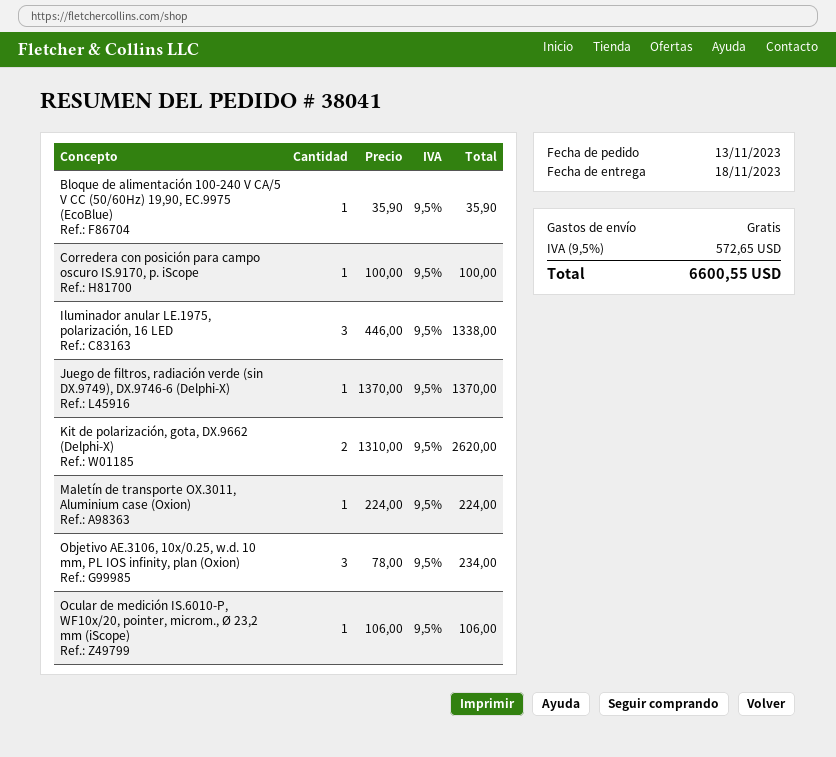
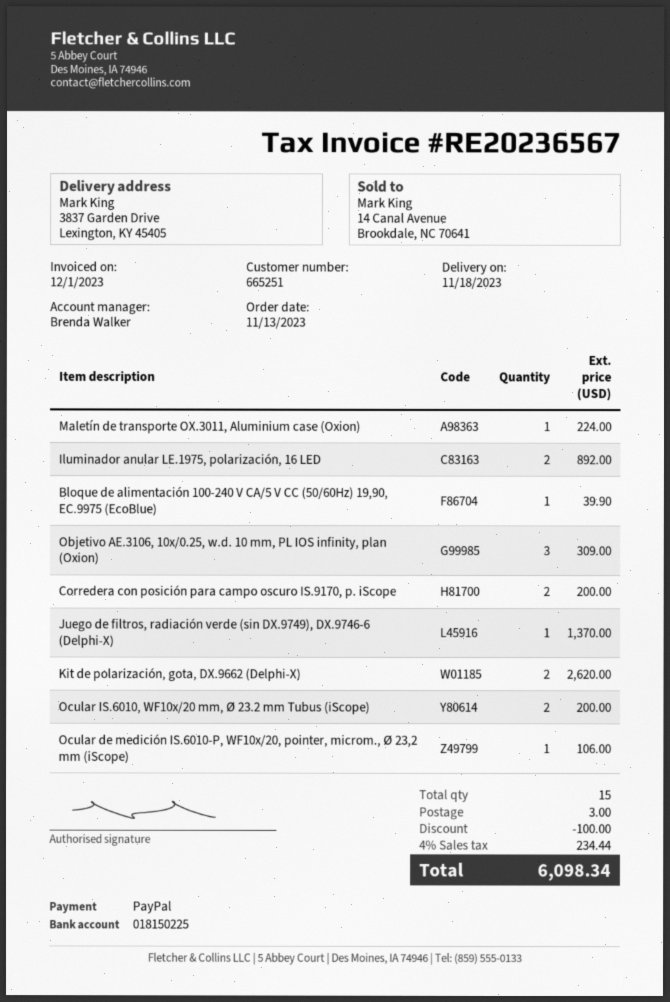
Bloque de alimentación 100-240 V CA/5 V CC (50/60Hz) 19,90, EC.9975 (EcoBlue): 1 for 35.90 -> 1 for 39.90
Corredera con posición para campo oscuro IS.9170, p. iScope: 1 for 100.00 -> 2 for 200.00
Iluminador anular LE.1975, polarización, 16 LED: 3 for 1338.00 -> 2 for 892.00
Objetivo AE.3106, 10x/0.25, w.d. 10 mm, PL IOS infinity, plan (Oxion): 3 for 234.00 -> 3 for 309.00
Ocular IS.6010, WF10x/20 mm, Ø 23.2 mm Tubus (iScope): none -> 2 for 200.00
discount: none -> 100.00
shipping: 0.00 -> 3.00
tax: 9.5% = 572.65 -> 4% = 234.44
total: 6600.55 -> 6098.34

